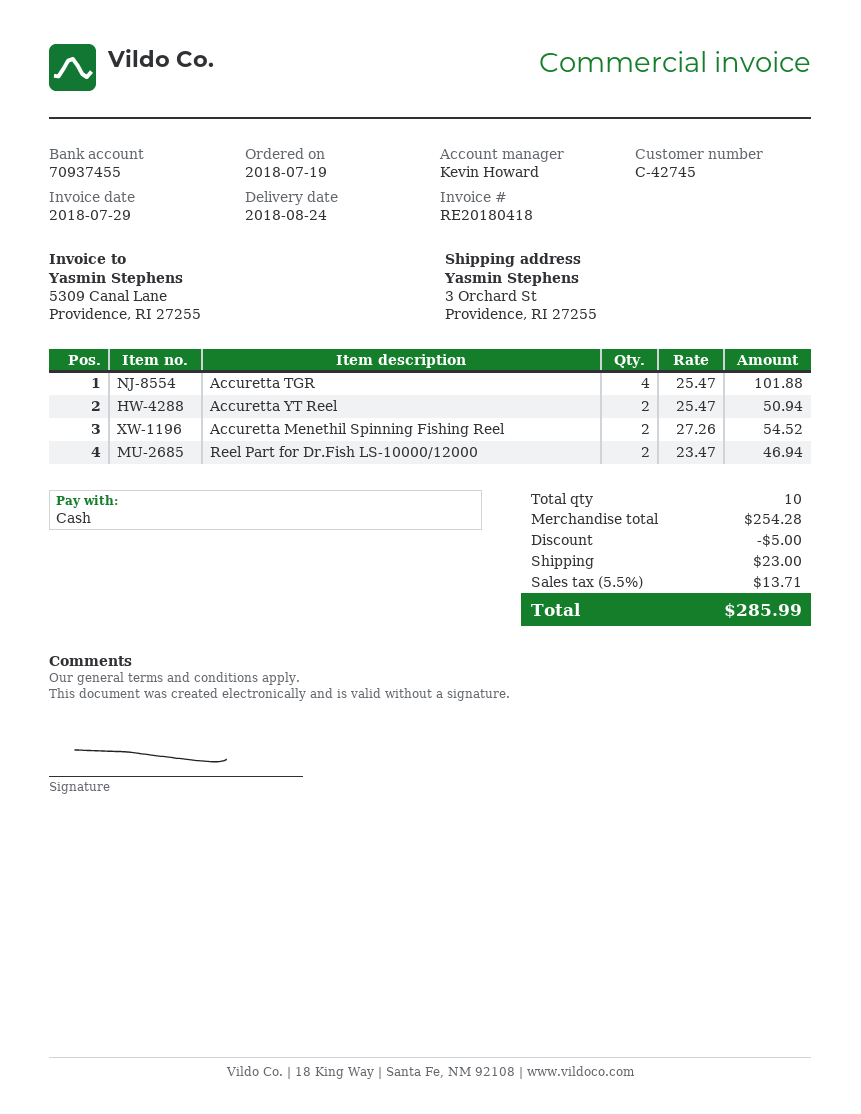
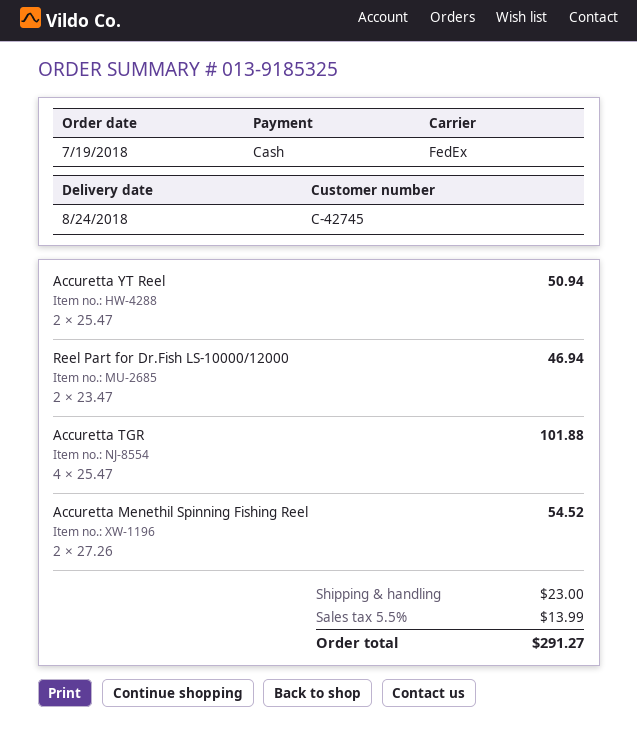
discount: 5.00 -> none
tax: 5.5% = 13.71 -> 5.5% = 13.99
total: 285.99 -> 291.27

